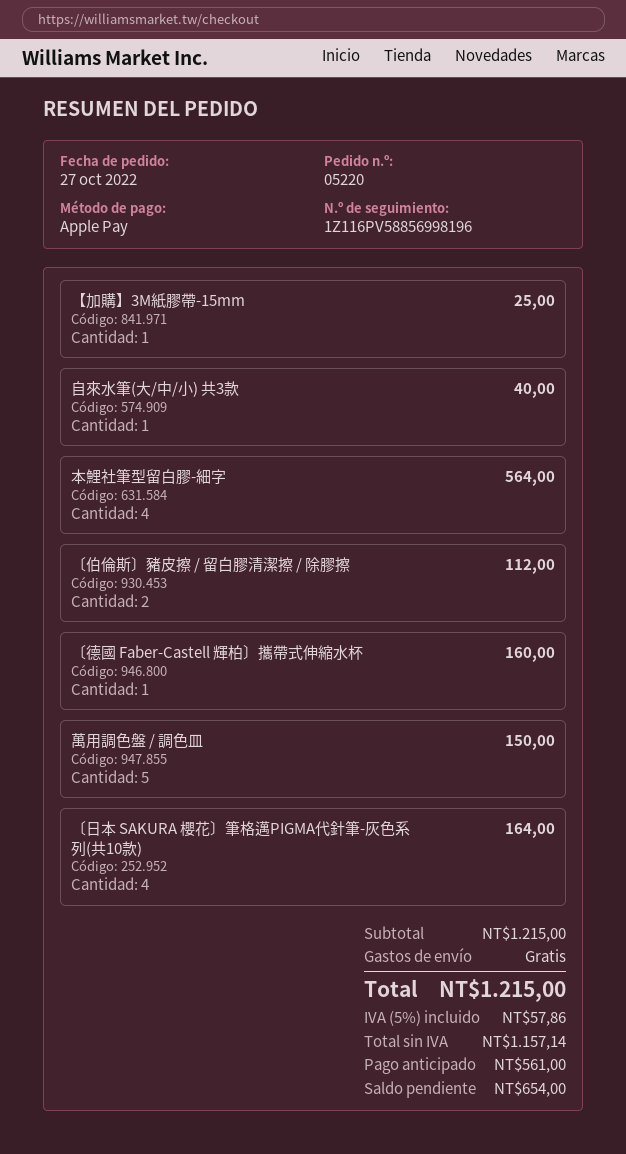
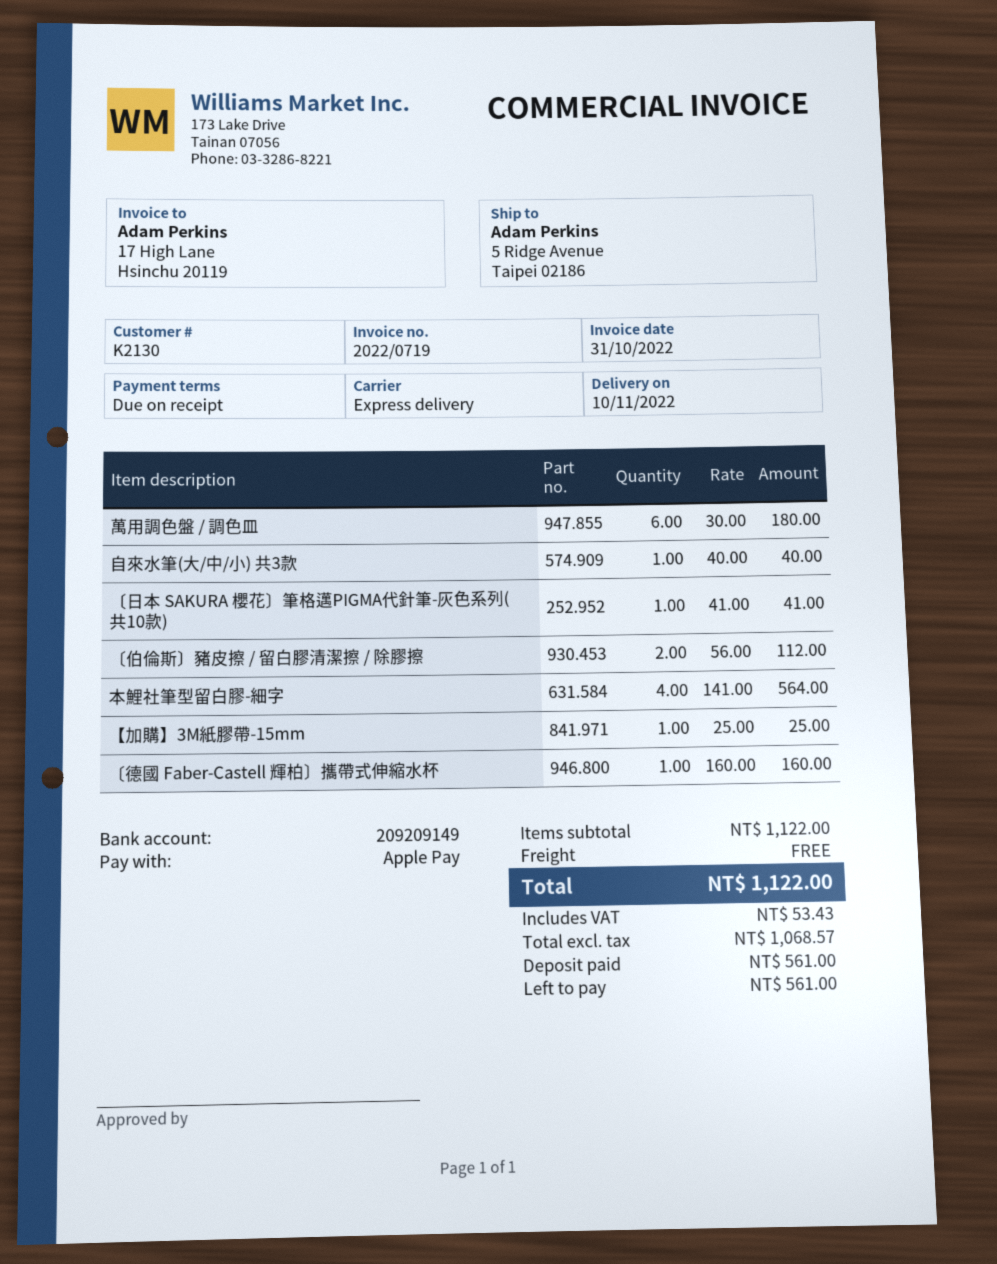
萬用調色盤 / 調色皿: 5 for 150.00 -> 6 for 180.00
〔日本 SAKURA 櫻花〕筆格邁PIGMA代針筆-灰色系列(共10款): 4 for 164.00 -> 1 for 41.00
subtotal: 1215.00 -> 1122.00
net: 1157.14 -> 1068.57
tax: 57.86 -> 53.43
total: 1215.00 -> 1122.00
balance: 654.00 -> 561.00

